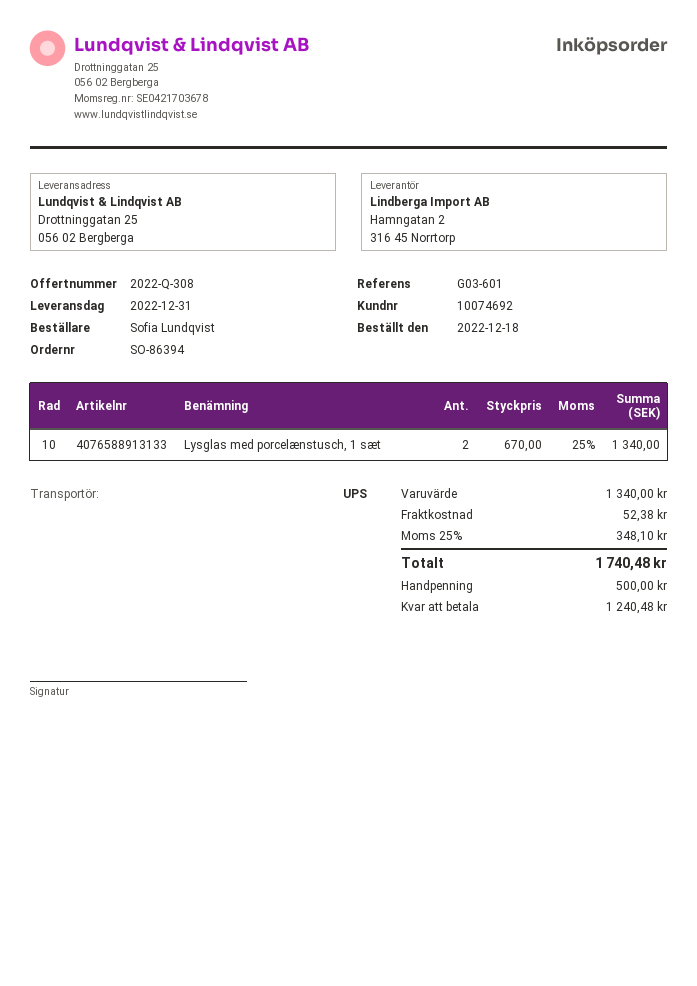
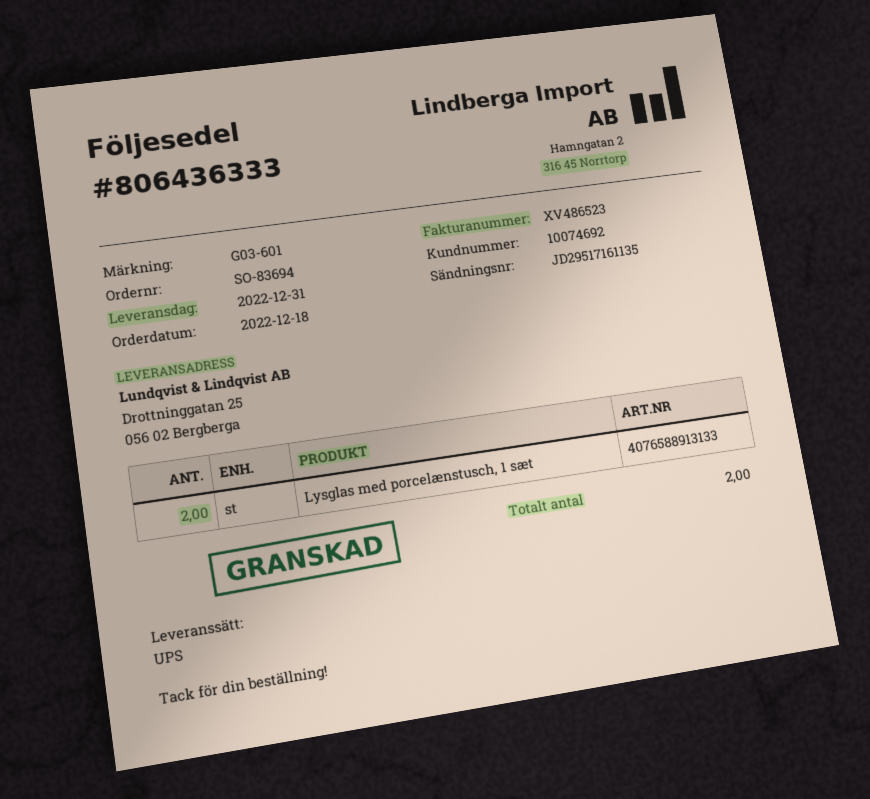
order number: SO-86394 -> SO-83694

